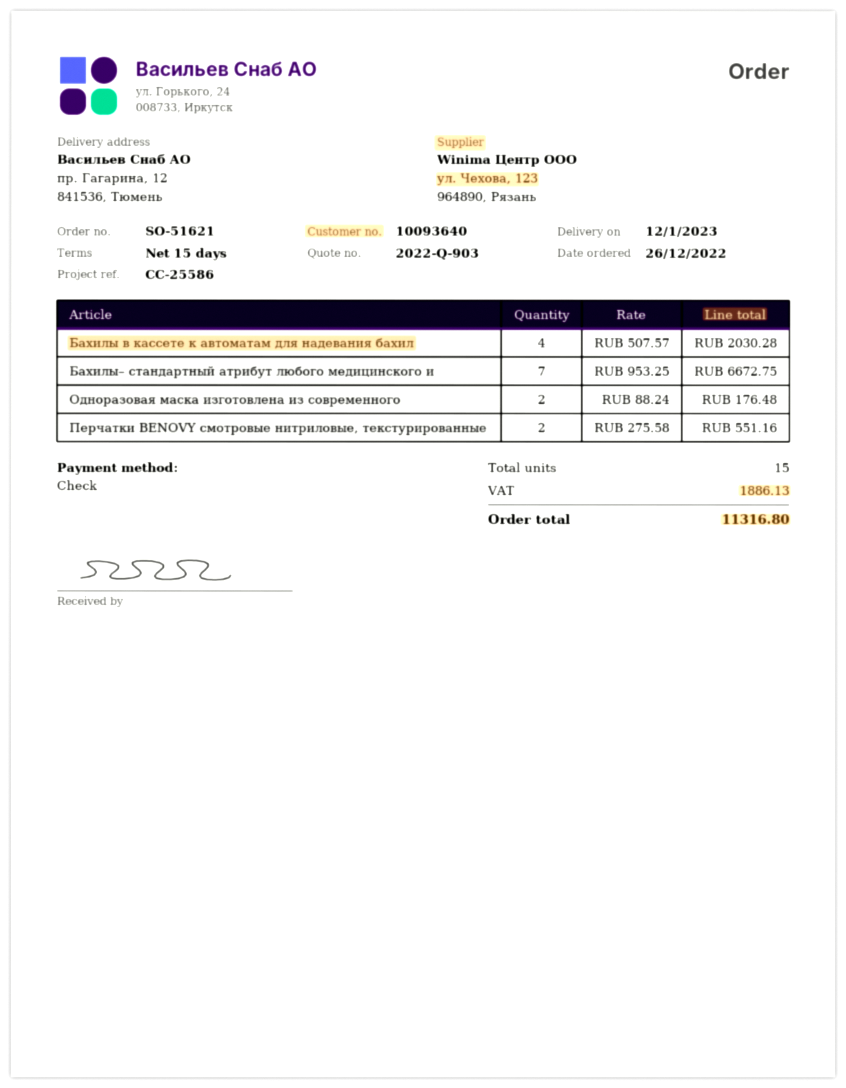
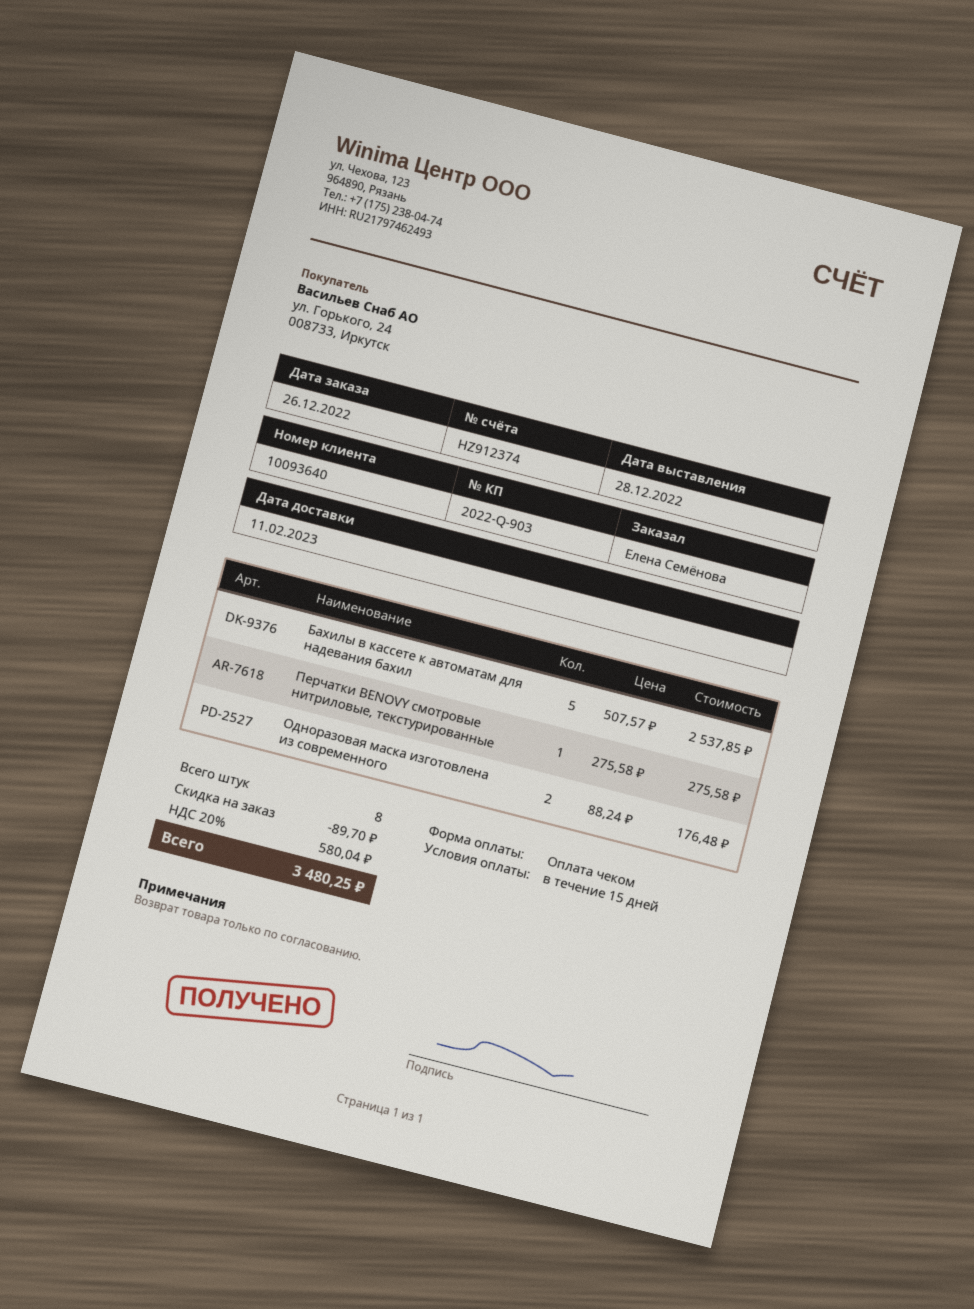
delivery date: 2023-01-12 -> 2023-02-11
Бахилы в кассете к автоматам для надевания бахил: 4 x 507.57 = 2030.28 -> 5 x 507.57 = 2537.85
Бахилы– стандартный атрибут любого медицинского и: 7 x 953.25 = 6672.75 -> none
Перчатки BENOVY смотровые нитриловые, текстурированные: 2 x 275.58 = 551.16 -> 1 x 275.58 = 275.58
total quantity: 15 -> 8
discount: none -> 89.70
tax: 1886.13 -> 580.04
total: 11316.80 -> 3480.25

